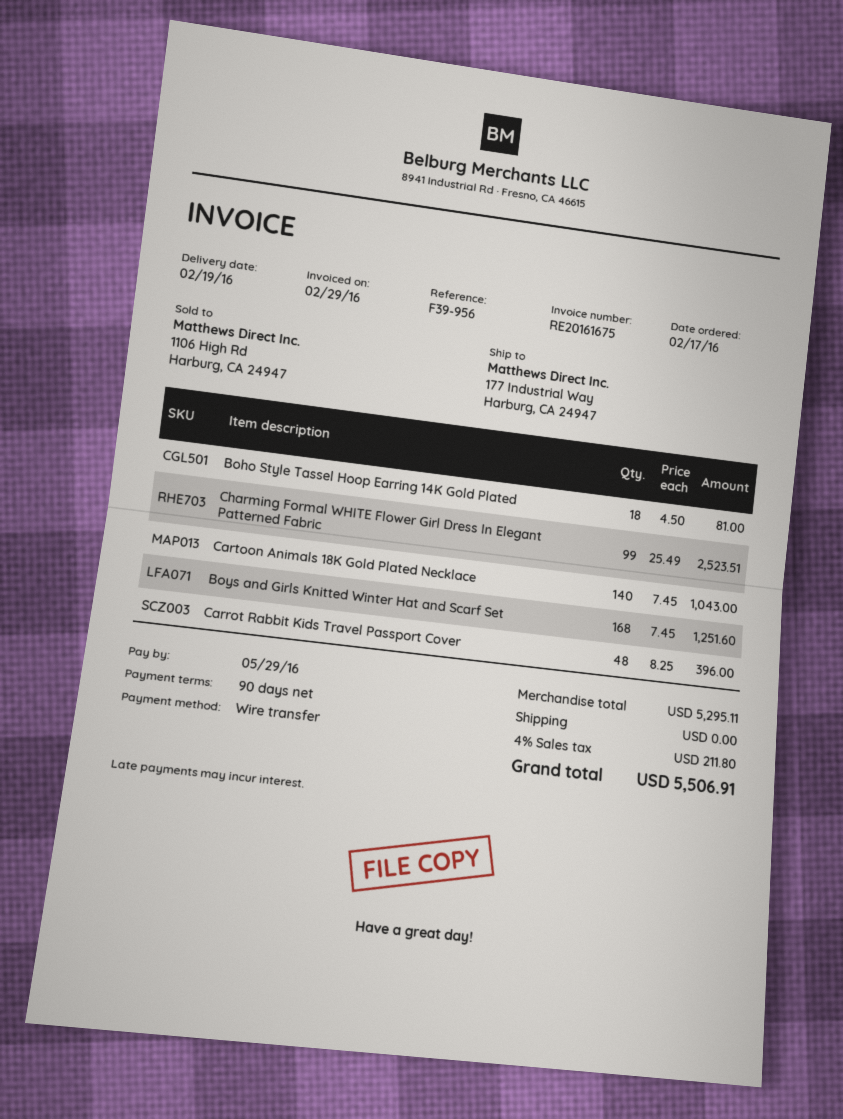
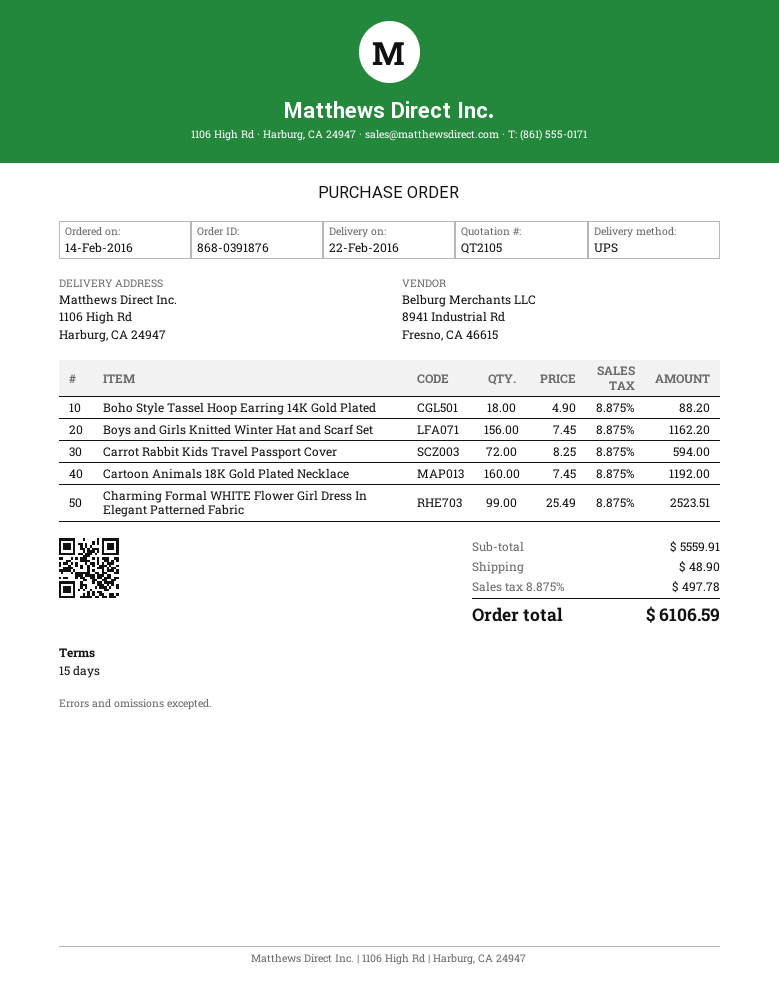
order date: 2016-02-17 -> 2016-02-14
delivery date: 2016-02-19 -> 2016-02-22
payment terms: 90 days -> 15 days
ship to: 177 Industrial Way, Harburg, CA 24947 -> 1106 High Rd, Harburg, CA 24947
Boho Style Tassel Hoop Earring 14K Gold Plated: 18 x 4.50 = 81.00 -> 18 x 4.90 = 88.20
Cartoon Animals 18K Gold Plated Necklace: 140 x 7.45 = 1043.00 -> 160 x 7.45 = 1192.00
Boys and Girls Knitted Winter Hat and Scarf Set: 168 x 7.45 = 1251.60 -> 156 x 7.45 = 1162.20
Carrot Rabbit Kids Travel Passport Cover: 48 x 8.25 = 396.00 -> 72 x 8.25 = 594.00
subtotal: 5295.11 -> 5559.91
shipping: 0.00 -> 48.90
tax: 4% = 211.80 -> 8.875% = 497.78
total: 5506.91 -> 6106.59

